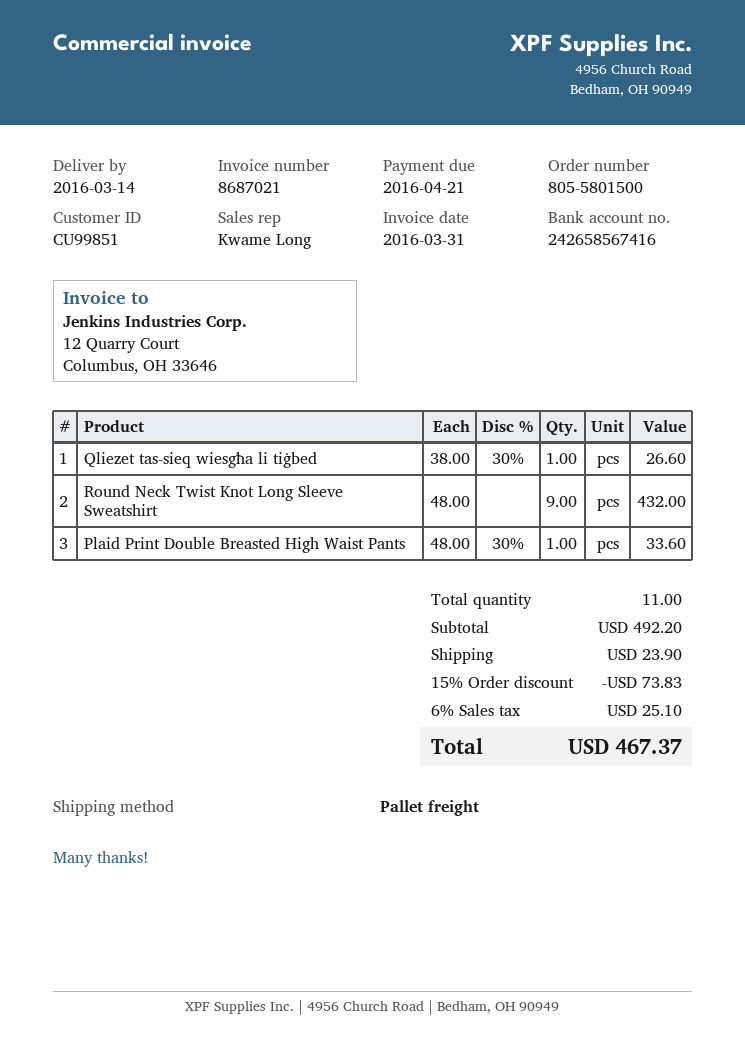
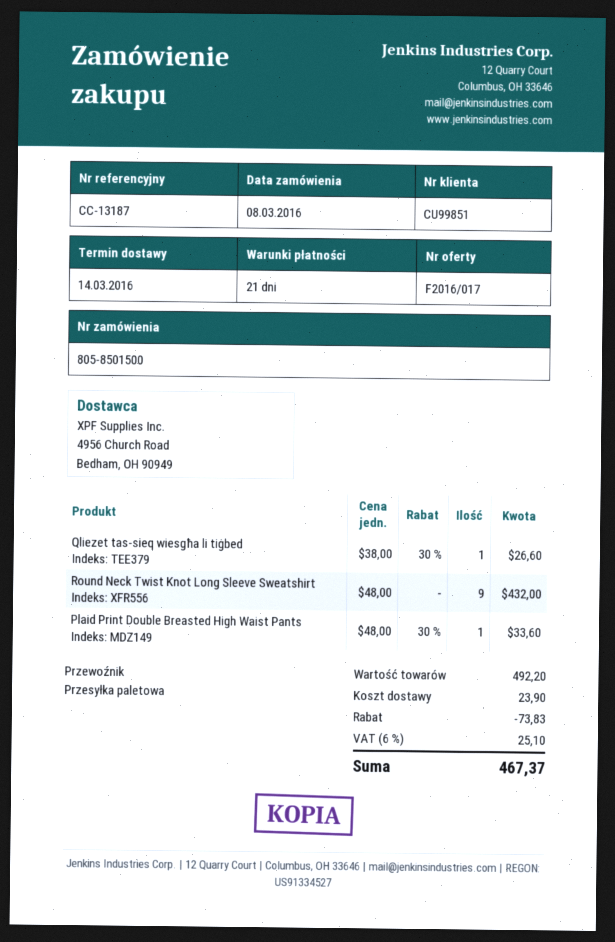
order number: 805-5801500 -> 805-8501500

